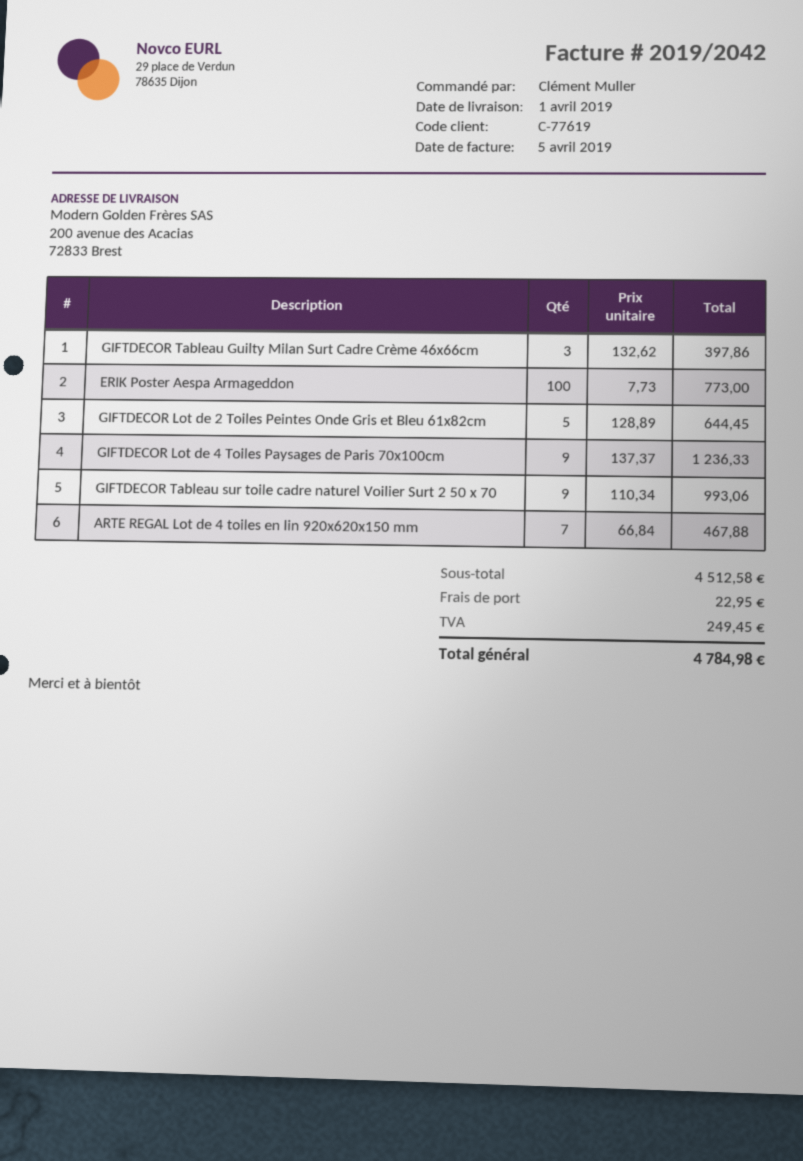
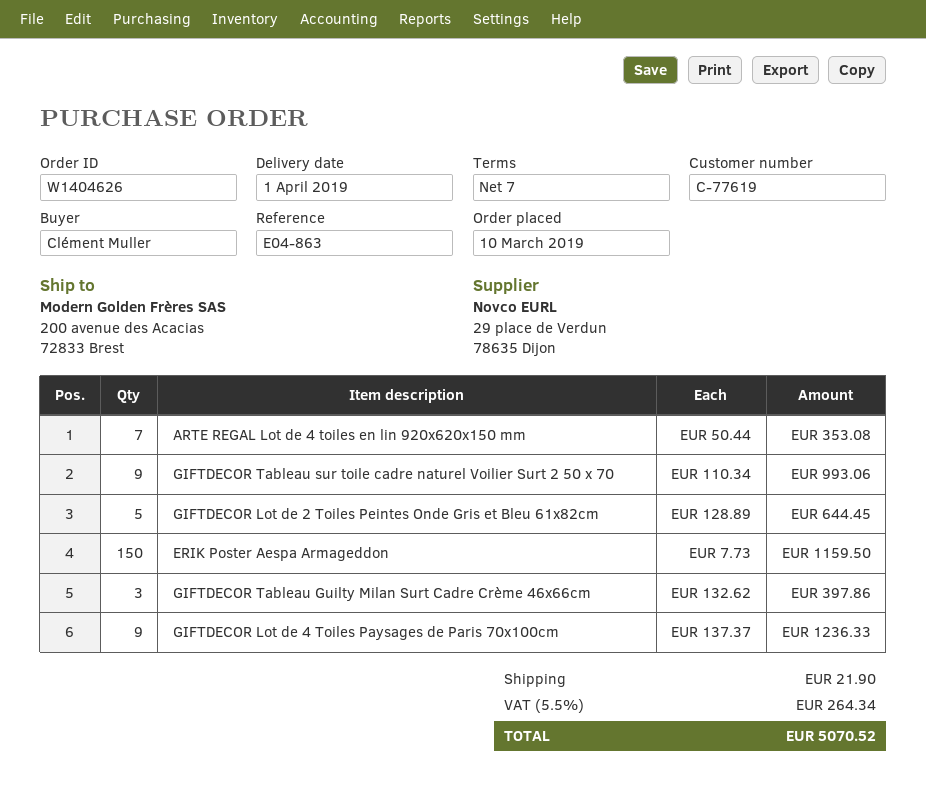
ERIK Poster Aespa Armageddon: 100 x 7.73 = 773.00 -> 150 x 7.73 = 1159.50
ARTE REGAL Lot de 4 toiles en lin 920x620x150 mm: 7 x 66.84 = 467.88 -> 7 x 50.44 = 353.08
shipping: 22.95 -> 21.90
tax: 249.45 -> 264.34
total: 4784.98 -> 5070.52

